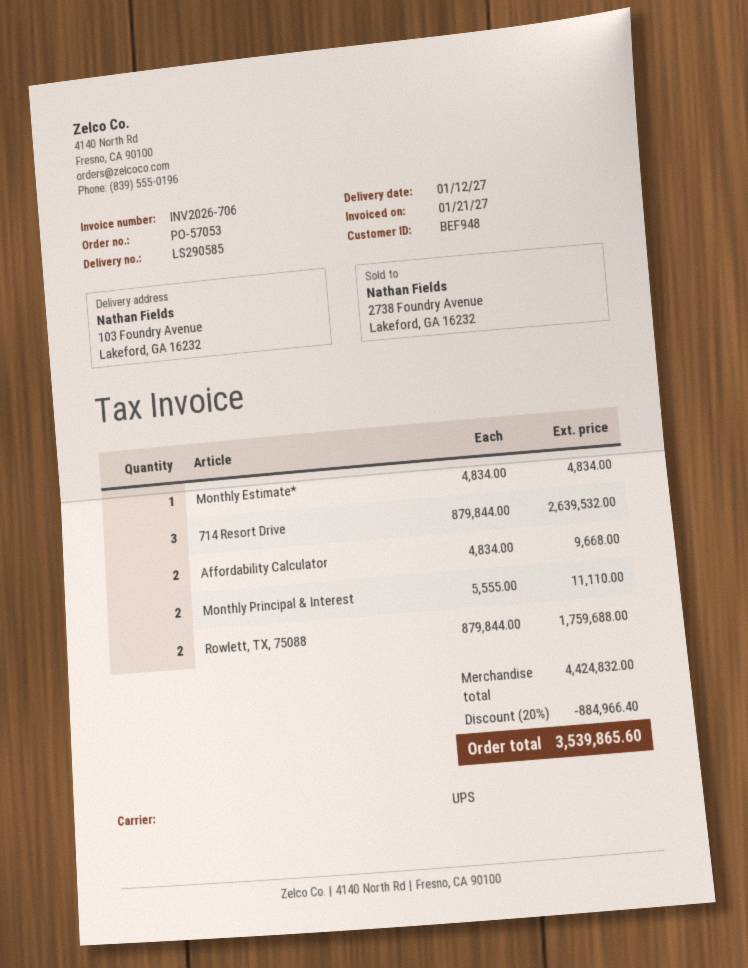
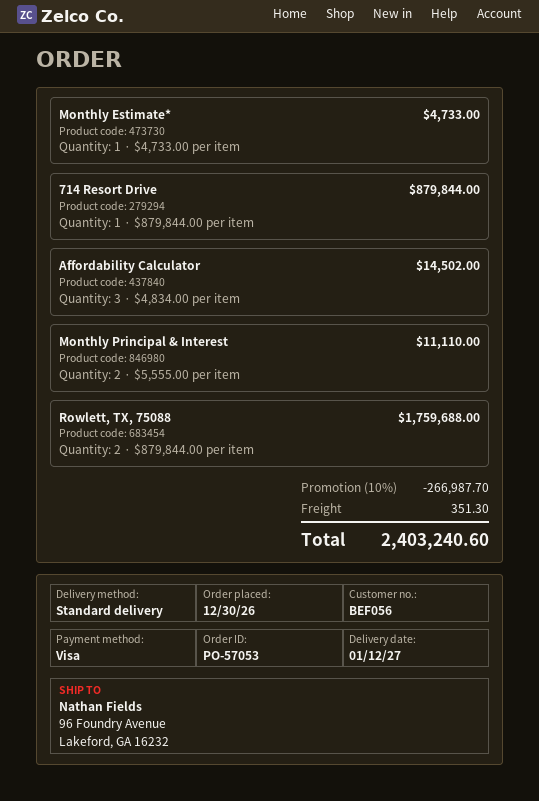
customer number: BEF948 -> BEF056
shipping method: UPS -> standard
ship to: 103 Foundry Avenue, Lakeford, GA 16232 -> 96 Foundry Avenue, Lakeford, GA 16232
Monthly Estimate*: 1 x 4834.00 = 4834.00 -> 1 x 4733.00 = 4733.00
714 Resort Drive: 3 x 879844.00 = 2639532.00 -> 1 x 879844.00 = 879844.00
Affordability Calculator: 2 x 4834.00 = 9668.00 -> 3 x 4834.00 = 14502.00
discount: 20% = 884966.40 -> 10% = 266987.70
shipping: none -> 351.30
total: 3539865.60 -> 2403240.60

